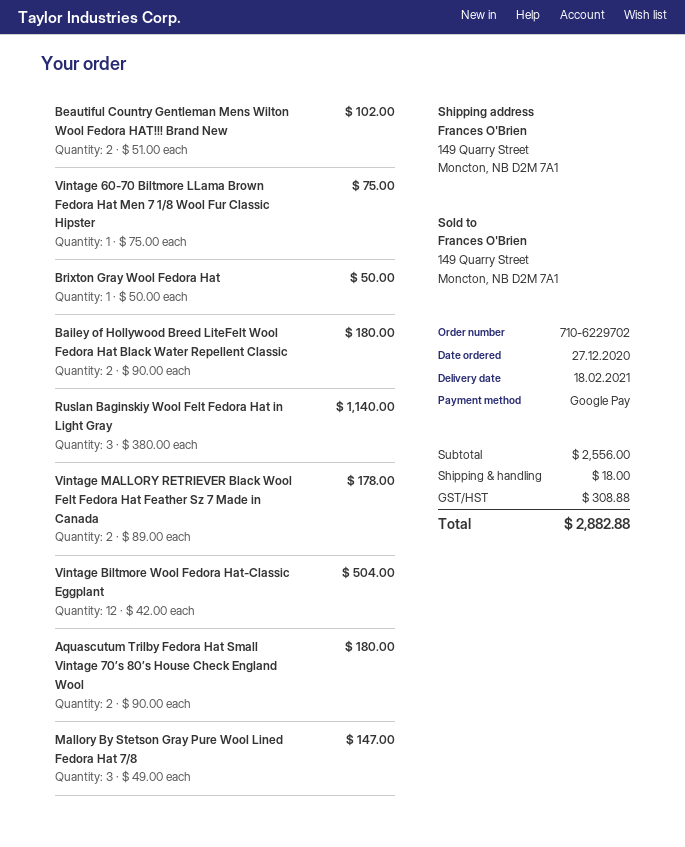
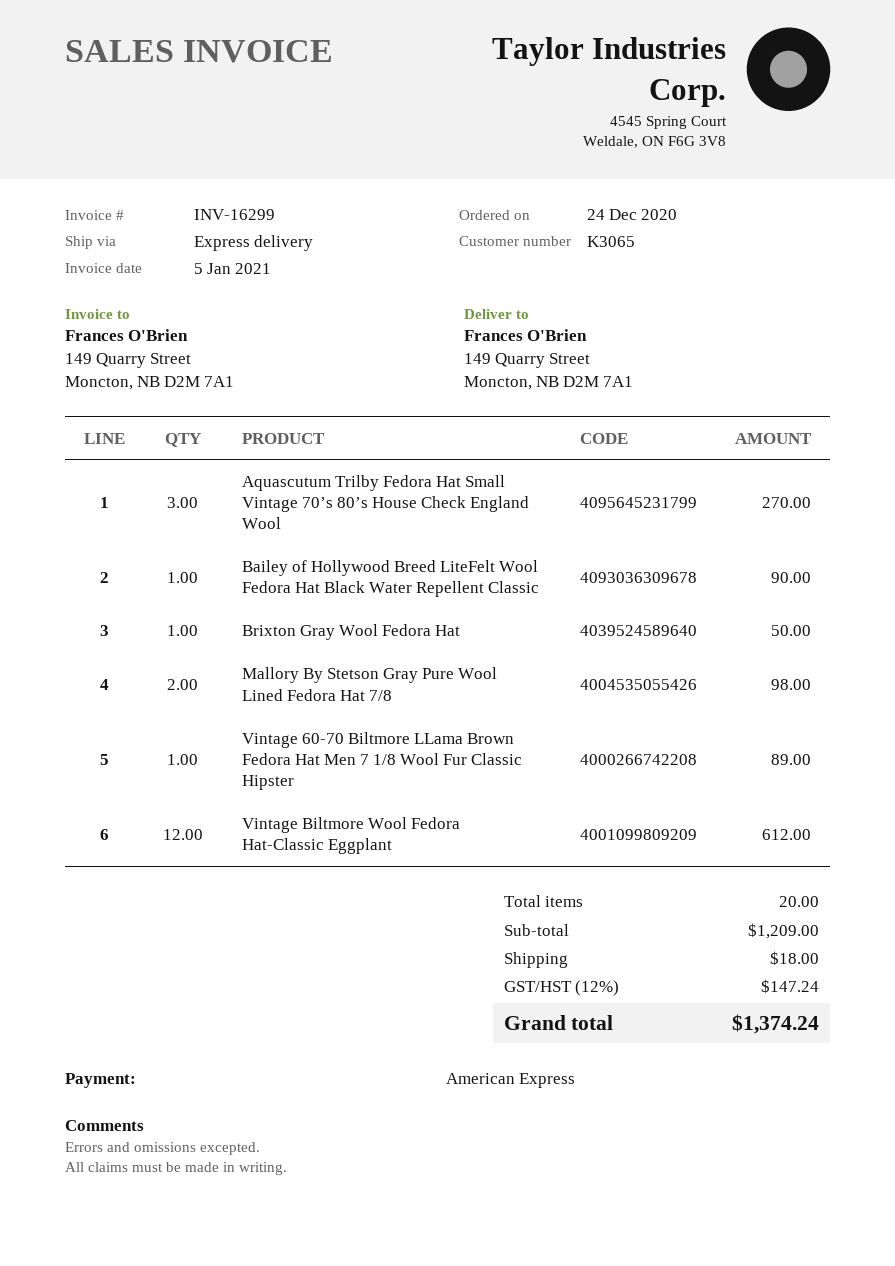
order date: 2020-12-27 -> 2020-12-24
payment method: Google Pay -> American Express
Beautiful Country Gentleman Mens Wilton Wool Fedora HAT!!! Brand New: 2 for 102.00 -> none
Vintage 60-70 Biltmore LLama Brown Fedora Hat Men 7 1/8 Wool Fur Classic Hipster: 1 for 75.00 -> 1 for 89.00
Bailey of Hollywood Breed LiteFelt Wool Fedora Hat Black Water Repellent Classic: 2 for 180.00 -> 1 for 90.00
Ruslan Baginskiy Wool Felt Fedora Hat in Light Gray: 3 for 1140.00 -> none
Vintage MALLORY RETRIEVER Black Wool Felt Fedora Hat Feather Sz 7 Made in Canada: 2 for 178.00 -> none
Vintage Biltmore Wool Fedora Hat-Classic Eggplant: 12 for 504.00 -> 12 for 612.00
Aquascutum Trilby Fedora Hat Small Vintage 70’s 80’s House Check England Wool: 2 for 180.00 -> 3 for 270.00
Mallory By Stetson Gray Pure Wool Lined Fedora Hat 7/8: 3 for 147.00 -> 2 for 98.00
subtotal: 2556.00 -> 1209.00
tax: 308.88 -> 147.24
total: 2882.88 -> 1374.24

